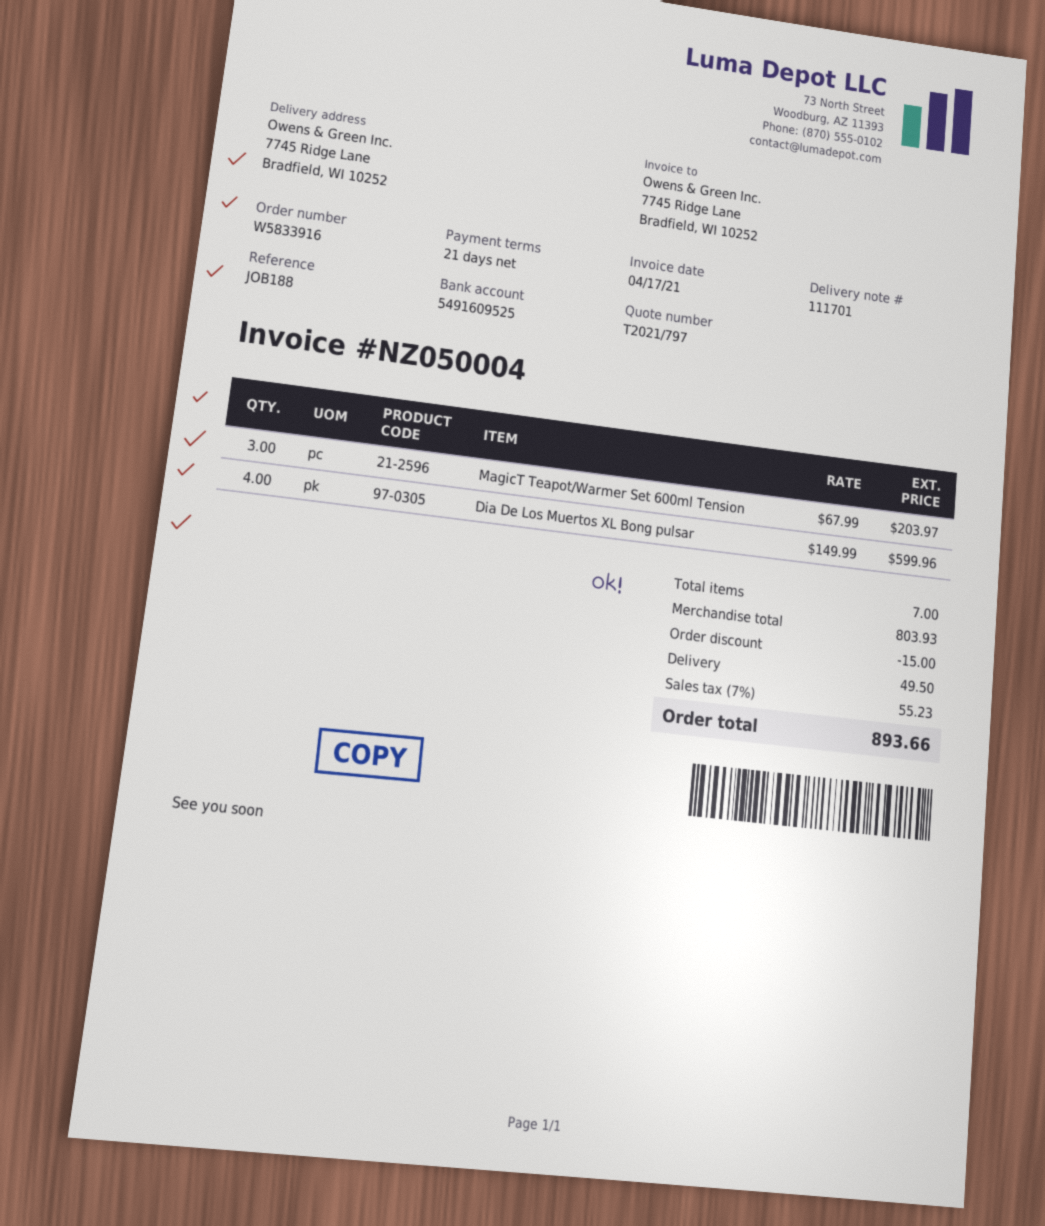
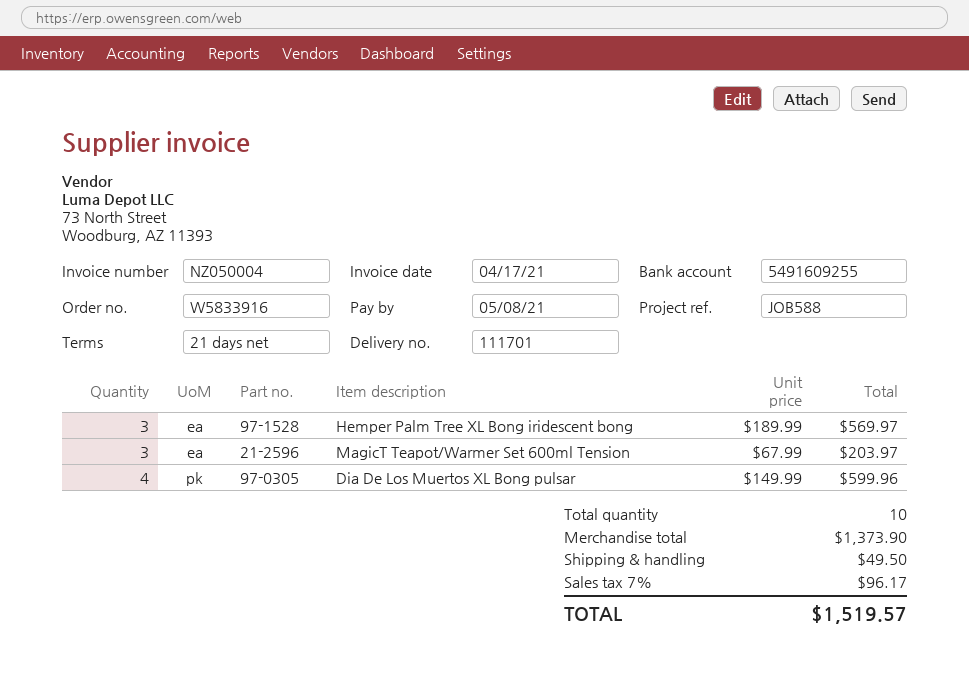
reference: JOB188 -> JOB588
bank account: 5491609525 -> 5491609255
Hemper Palm Tree XL Bong iridescent bong: none -> 3 x 189.99 = 569.97
total quantity: 7 -> 10
subtotal: 803.93 -> 1373.90
discount: 15.00 -> none
tax: 7% = 55.23 -> 7% = 96.17
total: 893.66 -> 1519.57

